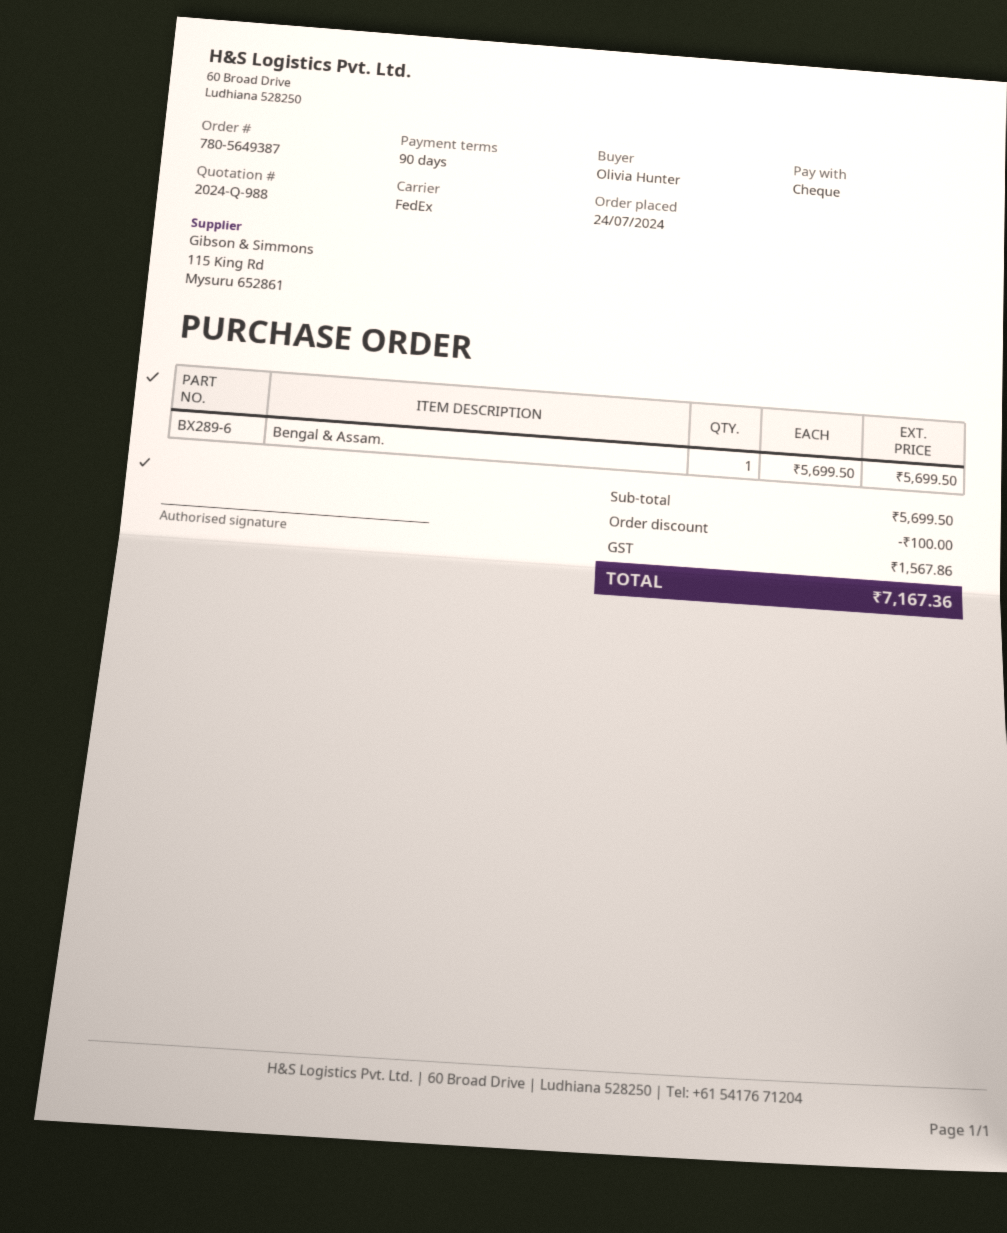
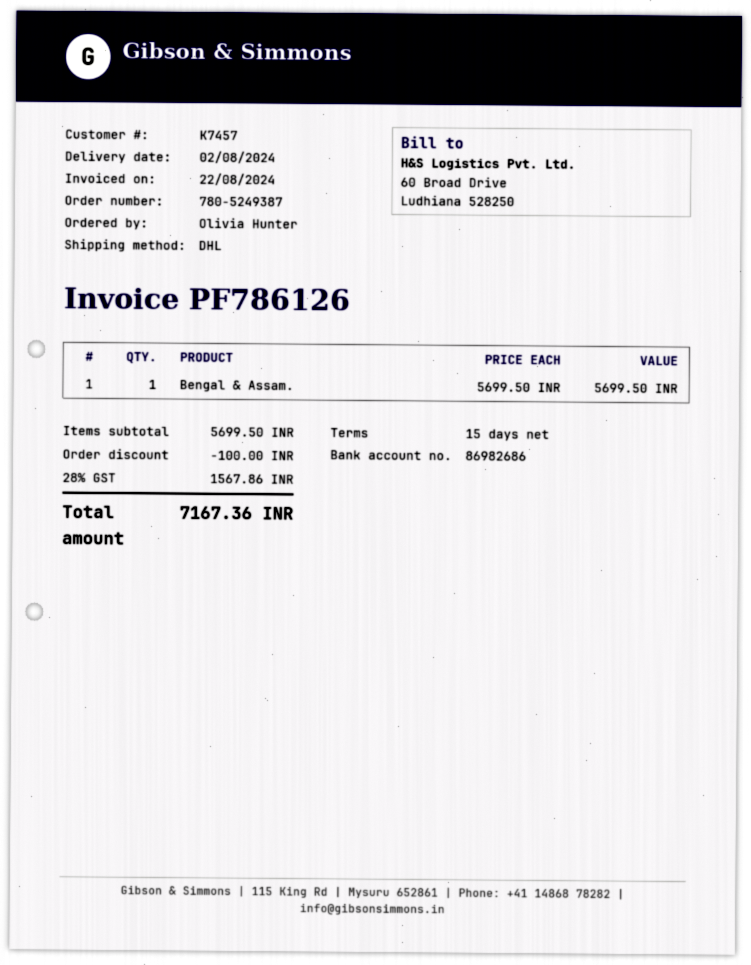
order number: 780-5649387 -> 780-5249387
payment terms: 90 days -> 15 days
shipping method: FedEx -> DHL

